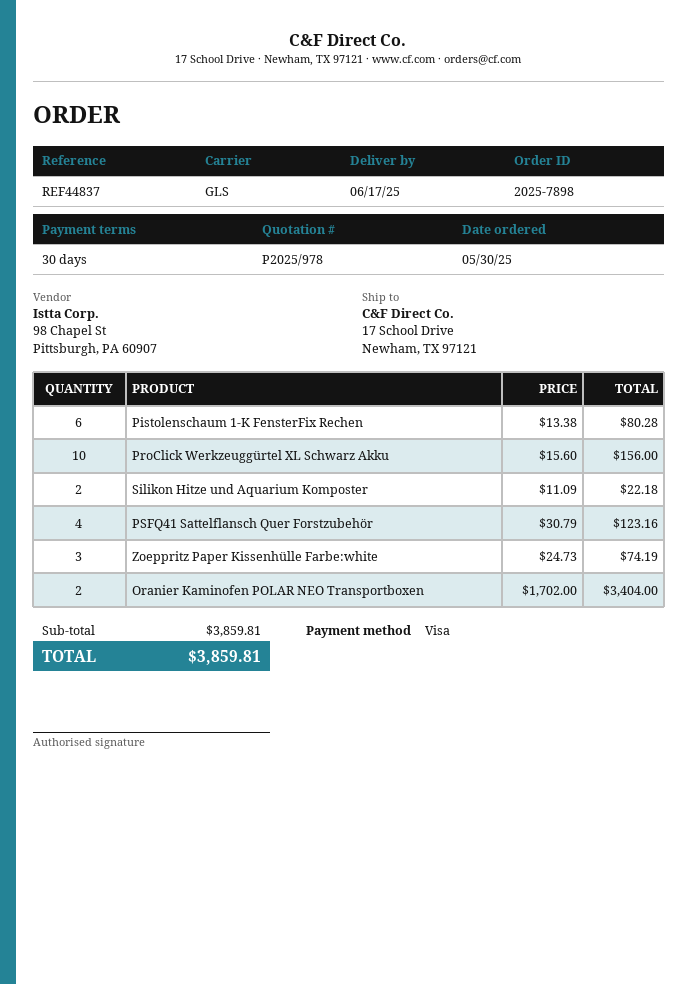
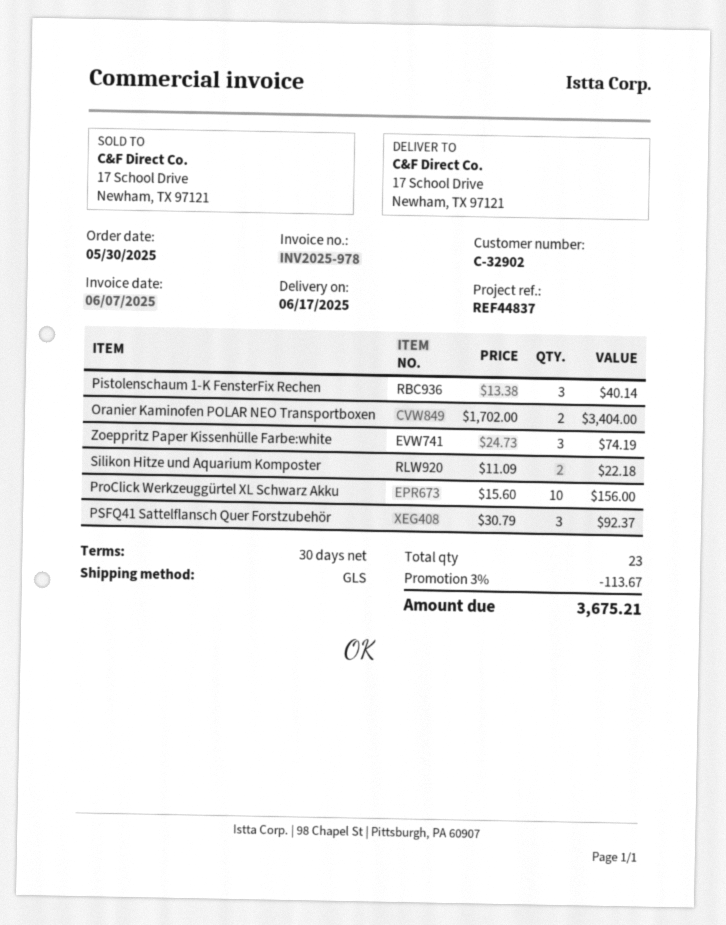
Pistolenschaum 1-K FensterFix Rechen: 6 x 13.38 = 80.28 -> 3 x 13.38 = 40.14
PSFQ41 Sattelflansch Quer Forstzubehör: 4 x 30.79 = 123.16 -> 3 x 30.79 = 92.37
discount: none -> 3% = 113.67
total: 3859.81 -> 3675.21

